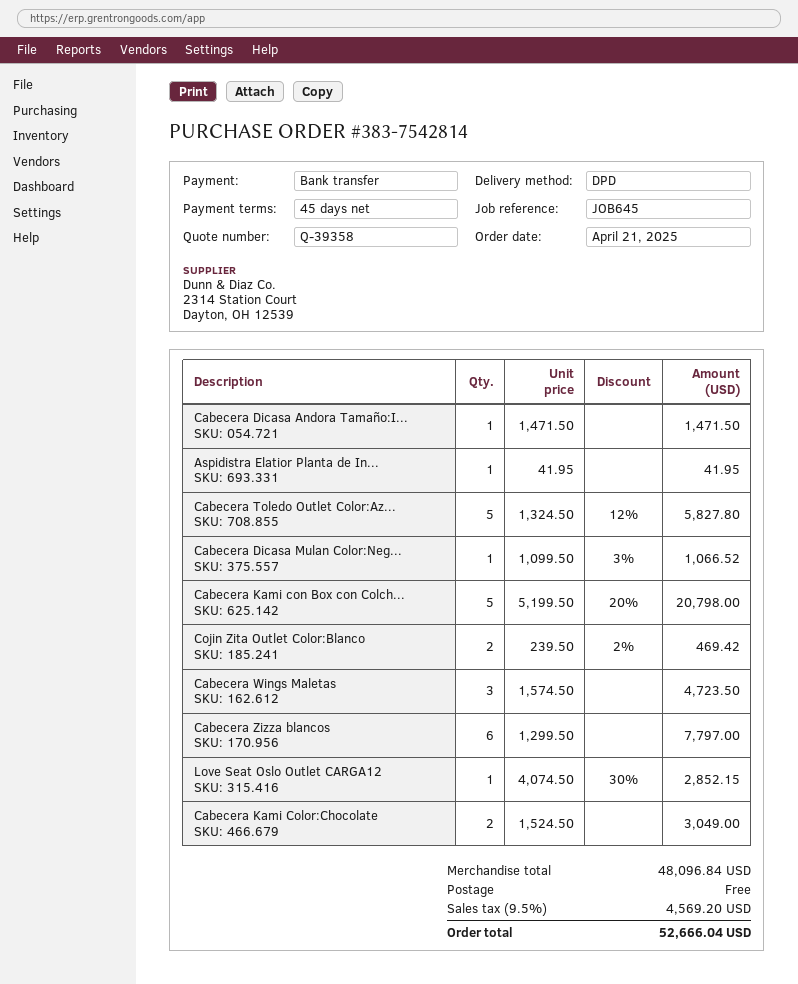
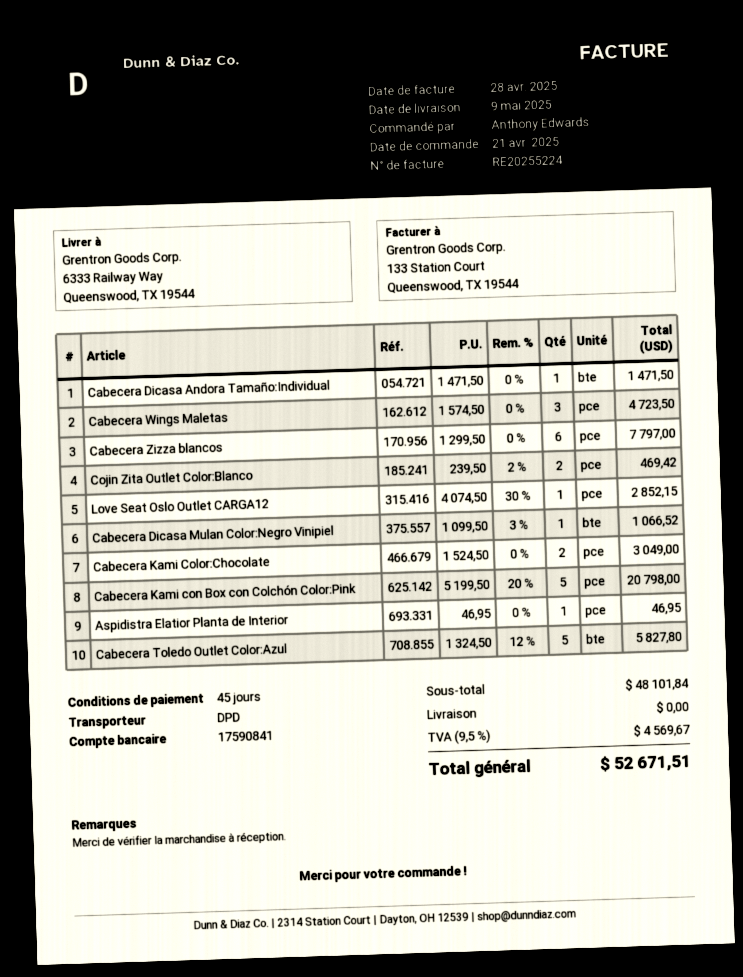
Aspidistra Elatior Planta de In...: 1 x 41.95 = 41.95 -> 1 x 46.95 = 46.95
subtotal: 48096.84 -> 48101.84
tax: 9.5% = 4569.20 -> 9.5% = 4569.67
total: 52666.04 -> 52671.51

